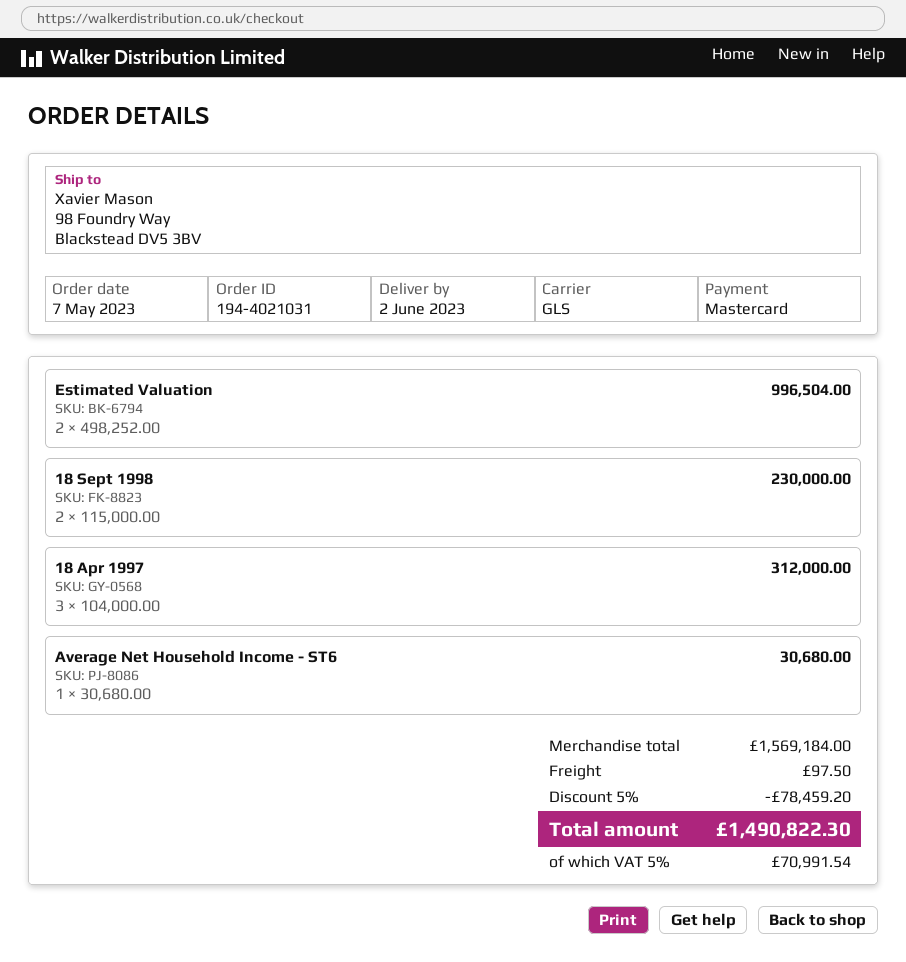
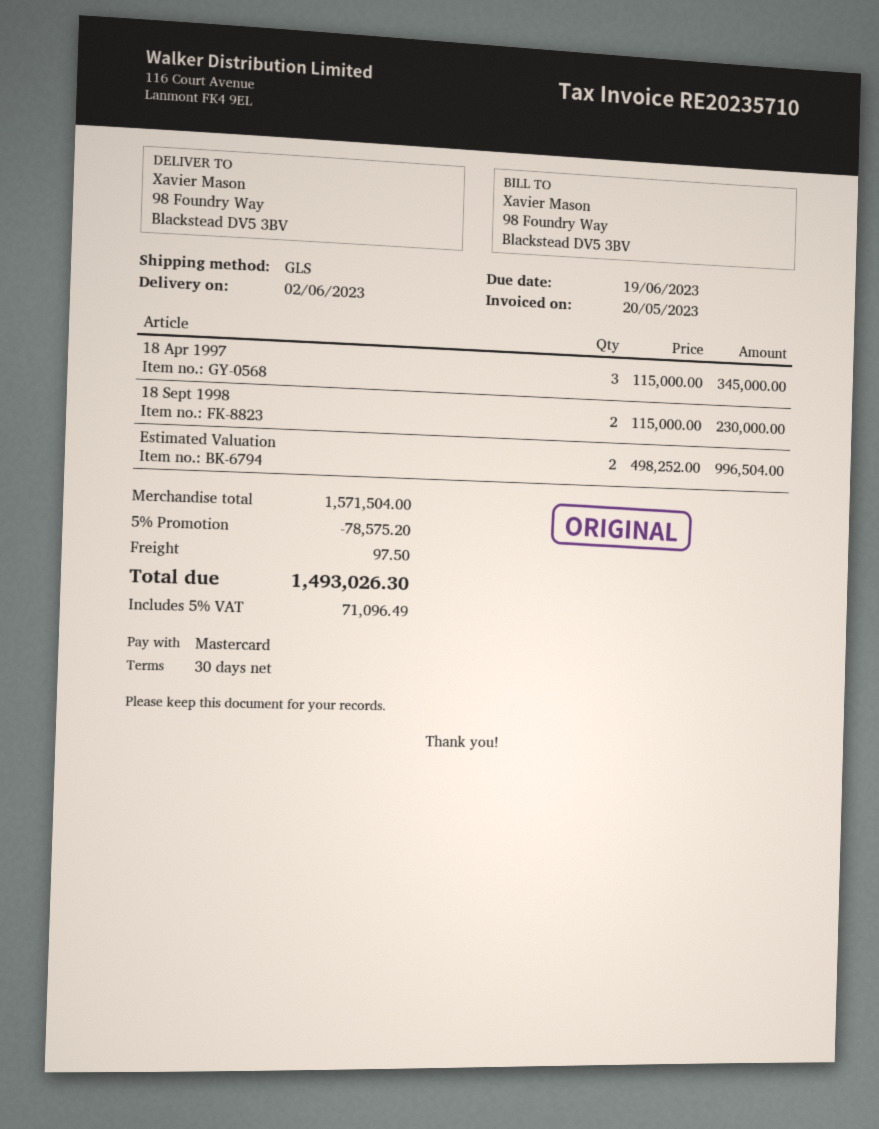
18 Apr 1997: 3 x 104000.00 = 312000.00 -> 3 x 115000.00 = 345000.00
Average Net Household Income - ST6: 1 x 30680.00 = 30680.00 -> none
subtotal: 1569184.00 -> 1571504.00
discount: 5% = 78459.20 -> 5% = 78575.20
tax: 5% = 70991.54 -> 5% = 71096.49
total: 1490822.30 -> 1493026.30

